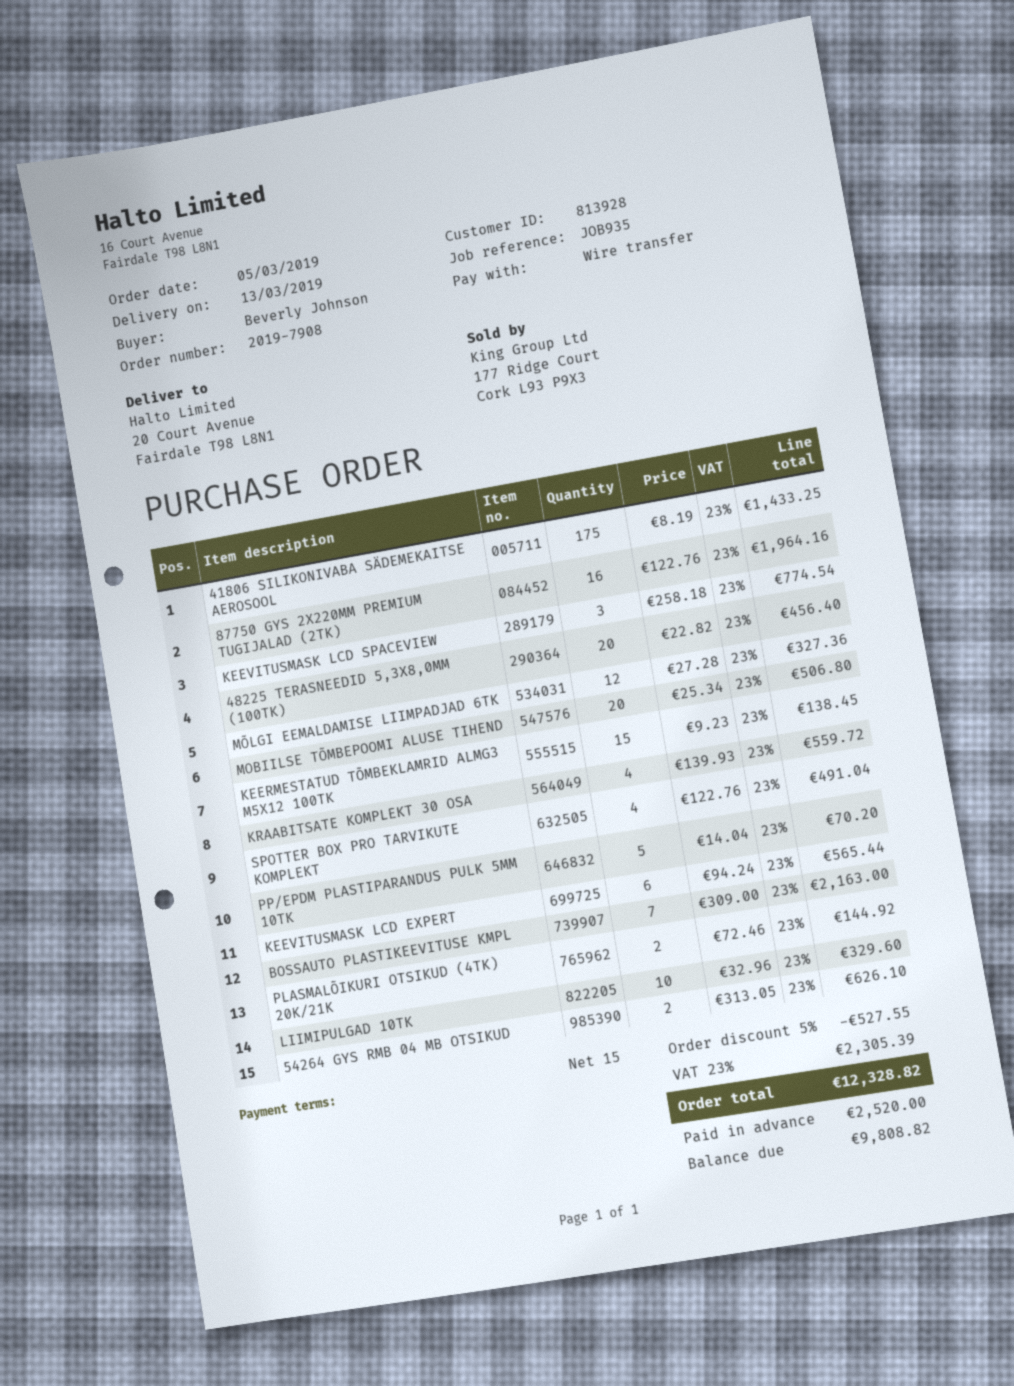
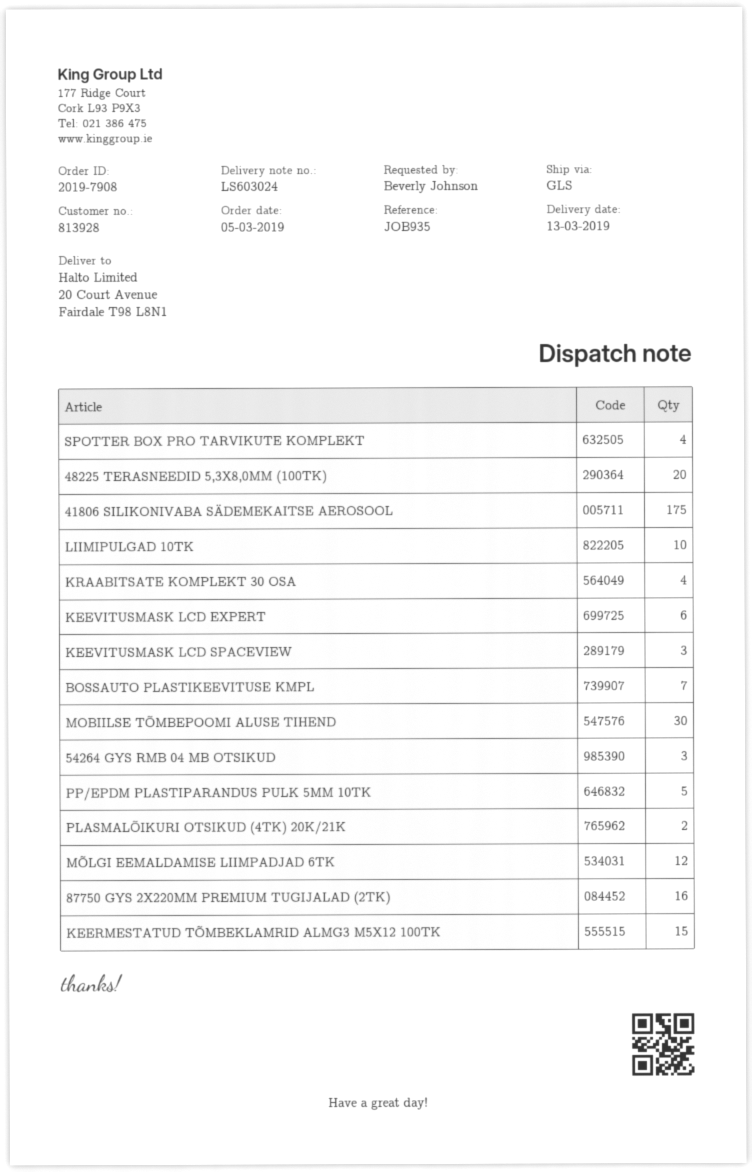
MOBIILSE TÕMBEPOOMI ALUSE TIHEND: 20 -> 30
54264 GYS RMB 04 MB OTSIKUD: 2 -> 3

